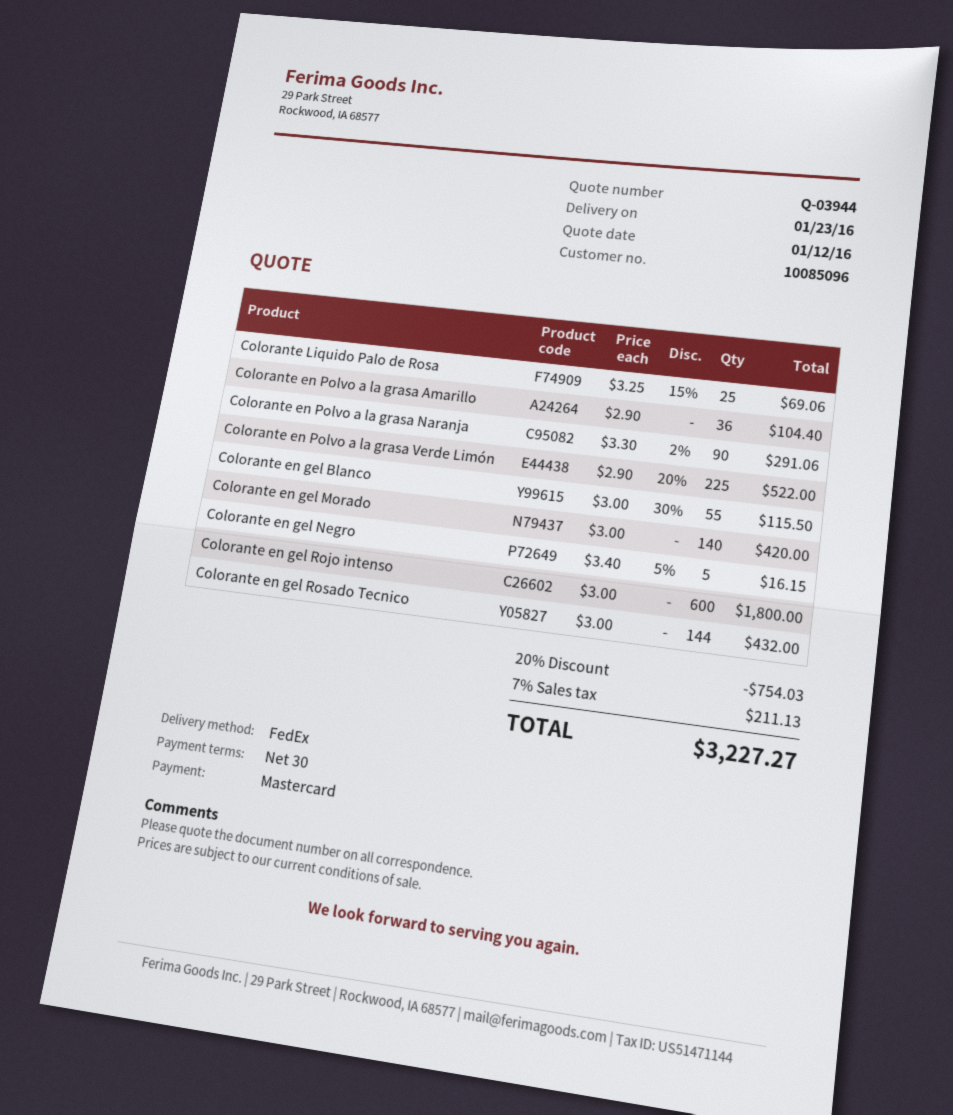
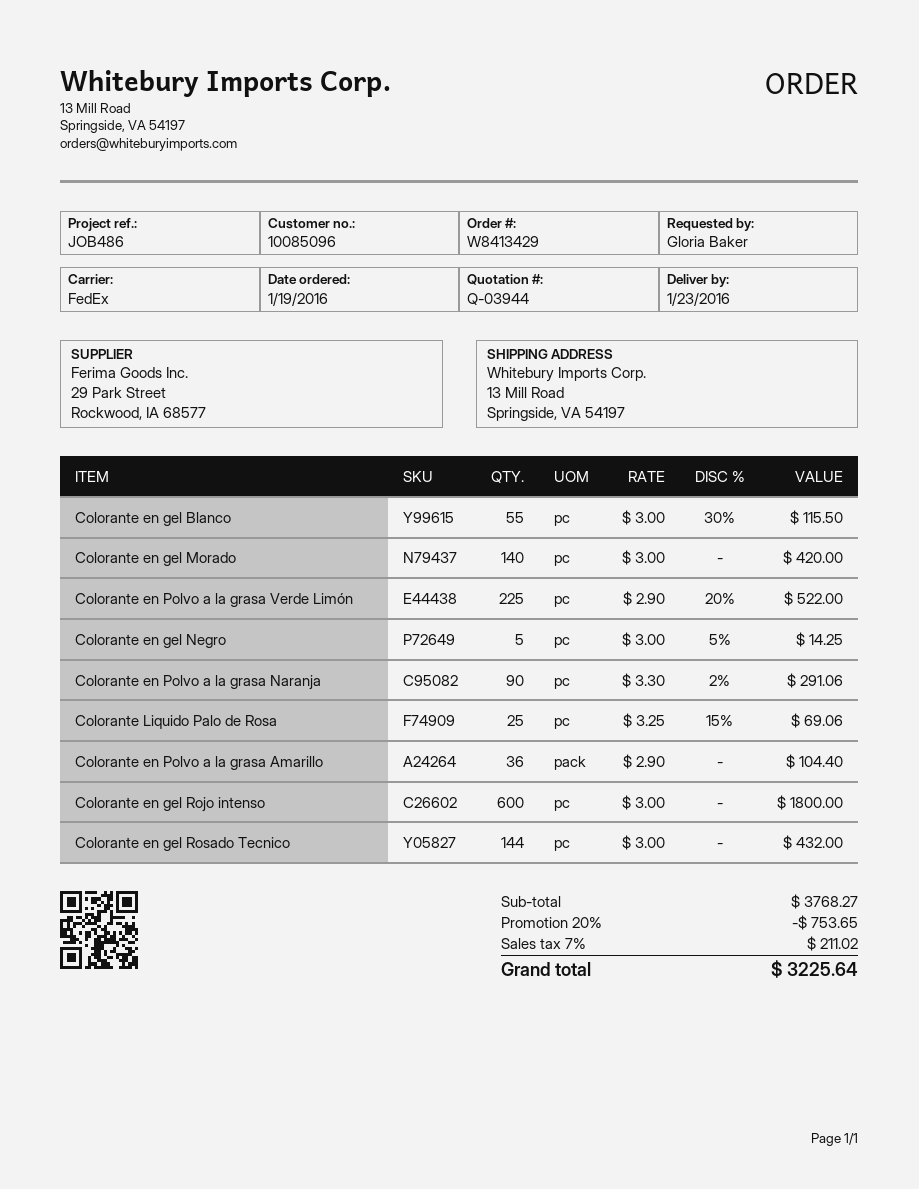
Colorante en gel Negro: 5 x 3.40 - 5% = 16.15 -> 5 x 3.00 - 5% = 14.25
discount: 20% = 754.03 -> 20% = 753.65
tax: 7% = 211.13 -> 7% = 211.02
total: 3227.27 -> 3225.64

